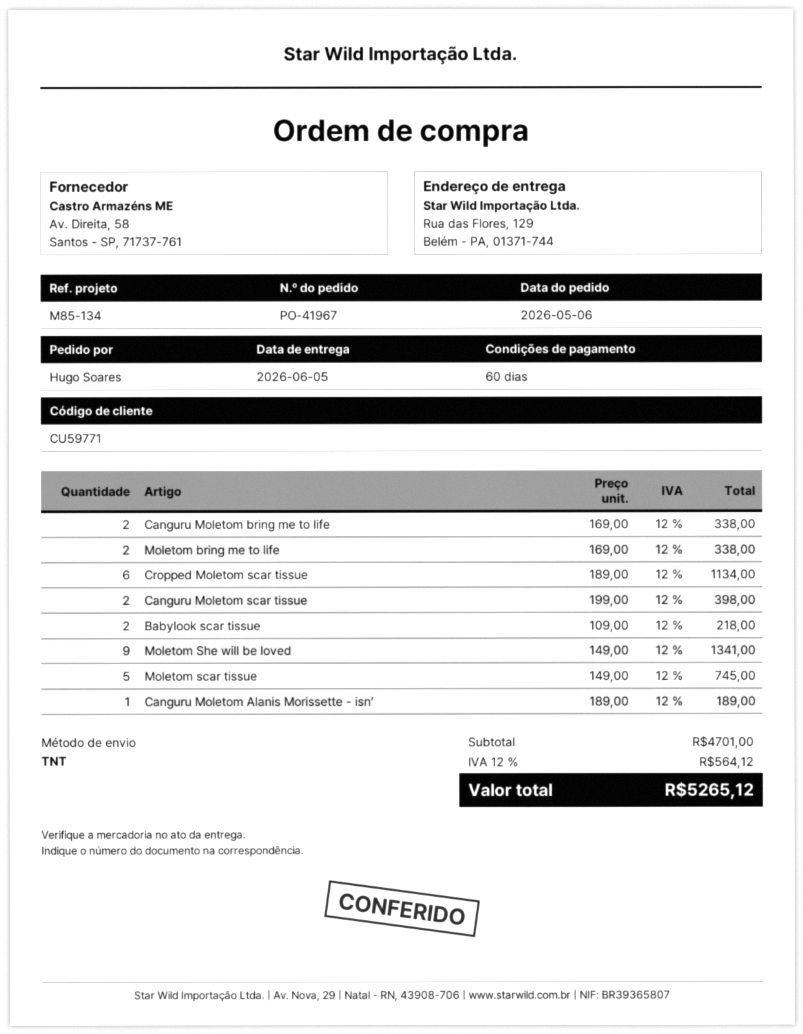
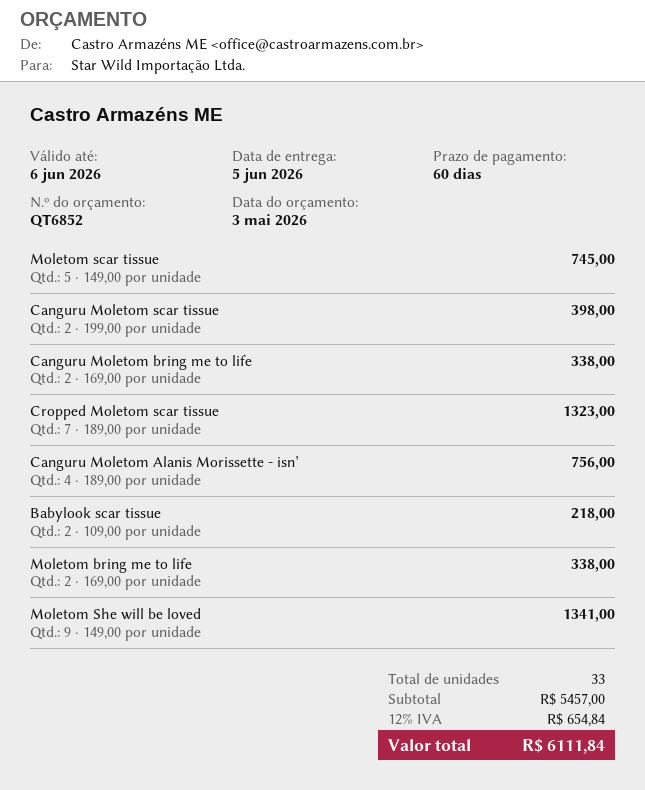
Cropped Moletom scar tissue: 6 x 189.00 = 1134.00 -> 7 x 189.00 = 1323.00
Canguru Moletom Alanis Morissette - isn’: 1 x 189.00 = 189.00 -> 4 x 189.00 = 756.00
subtotal: 4701.00 -> 5457.00
tax: 12% = 564.12 -> 12% = 654.84
total: 5265.12 -> 6111.84

